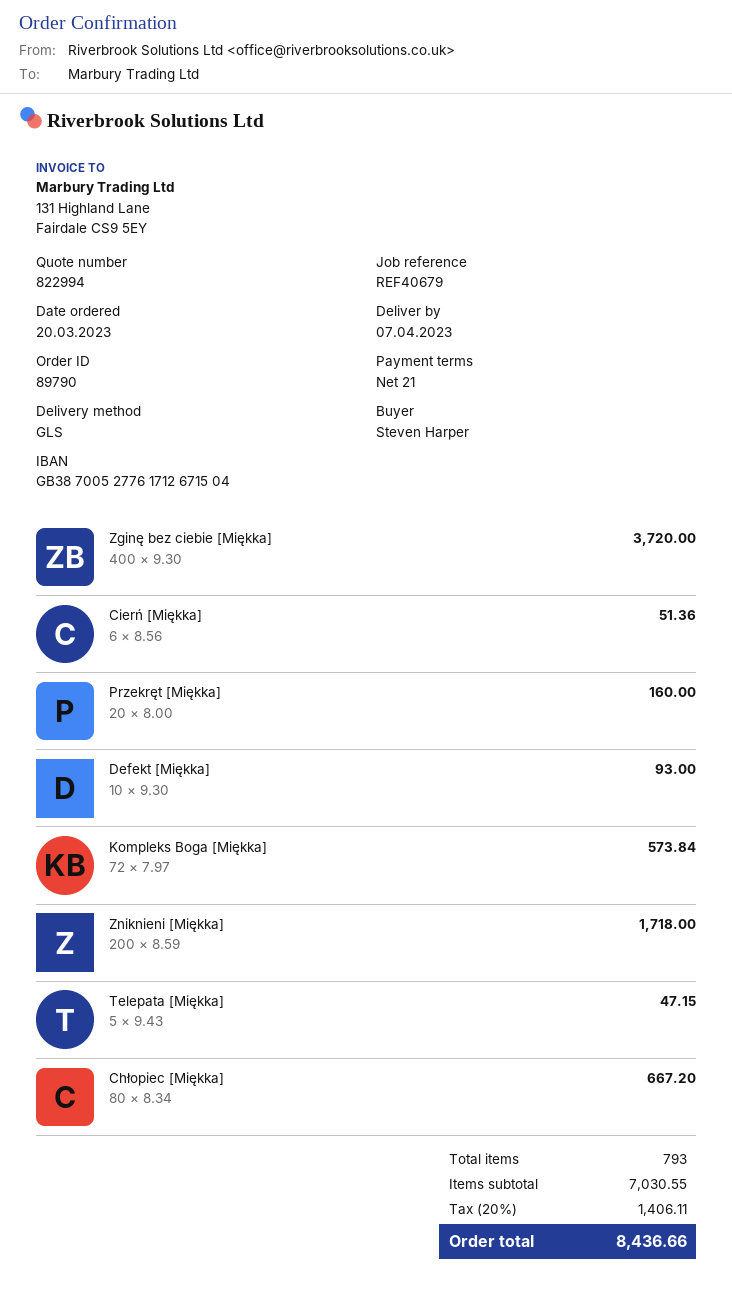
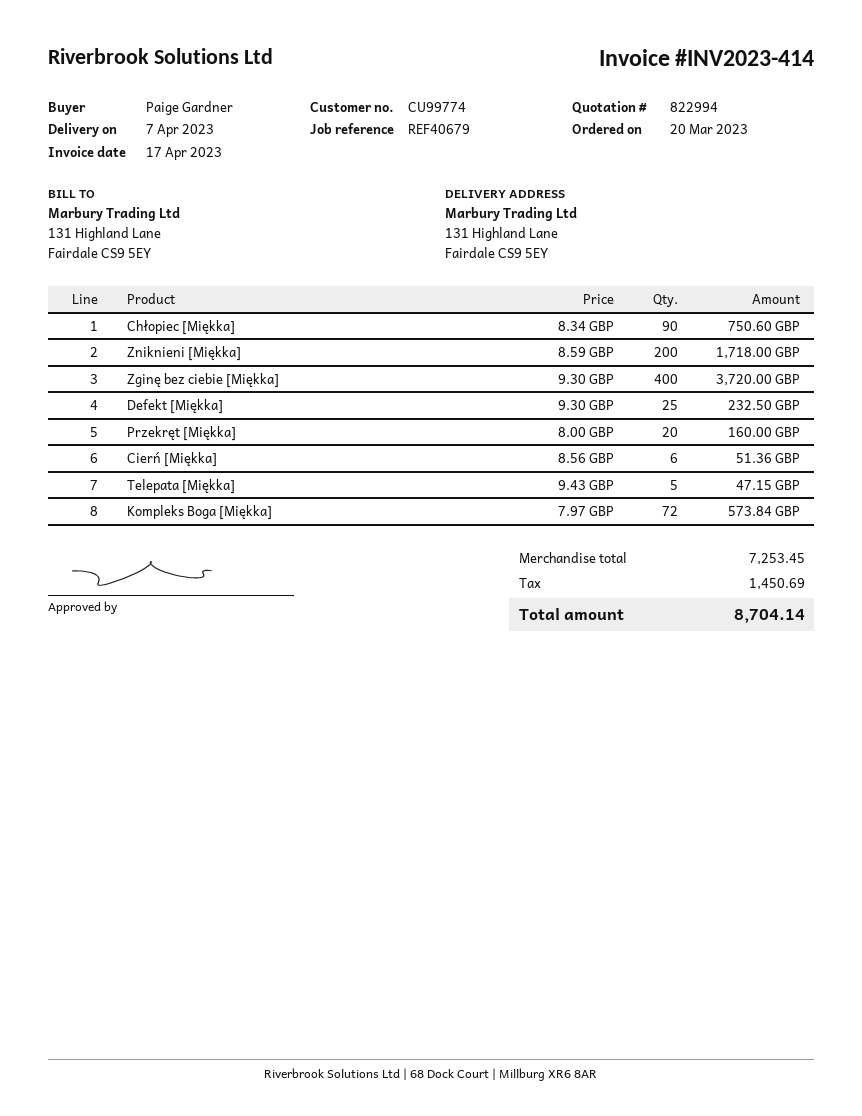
ordered by: Steven Harper -> Paige Gardner
Defekt [Miękka]: 10 x 9.30 = 93.00 -> 25 x 9.30 = 232.50
Chłopiec [Miękka]: 80 x 8.34 = 667.20 -> 90 x 8.34 = 750.60
subtotal: 7030.55 -> 7253.45
tax: 1406.11 -> 1450.69
total: 8436.66 -> 8704.14

